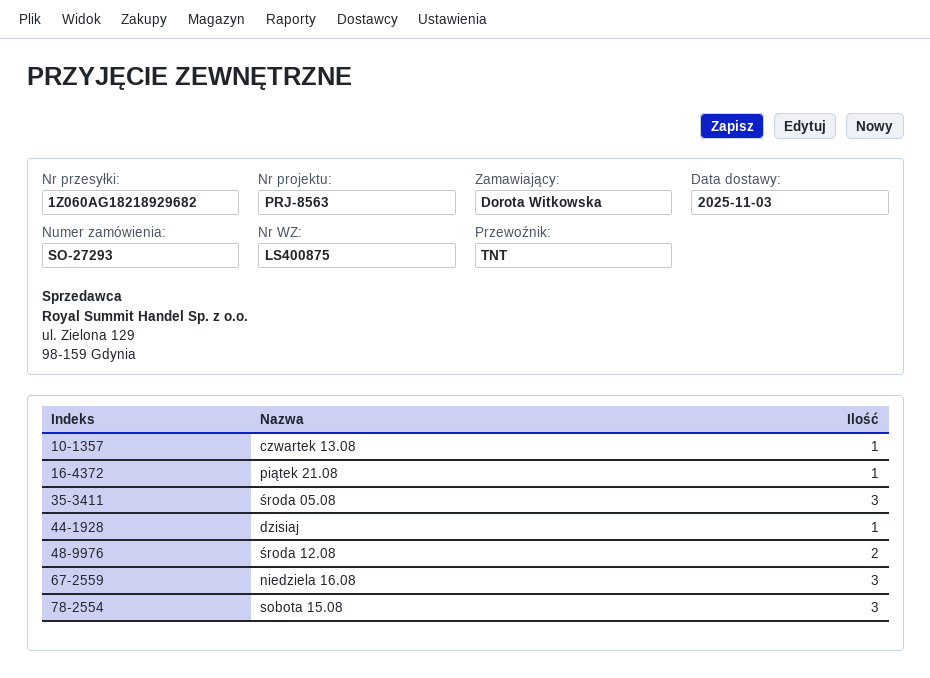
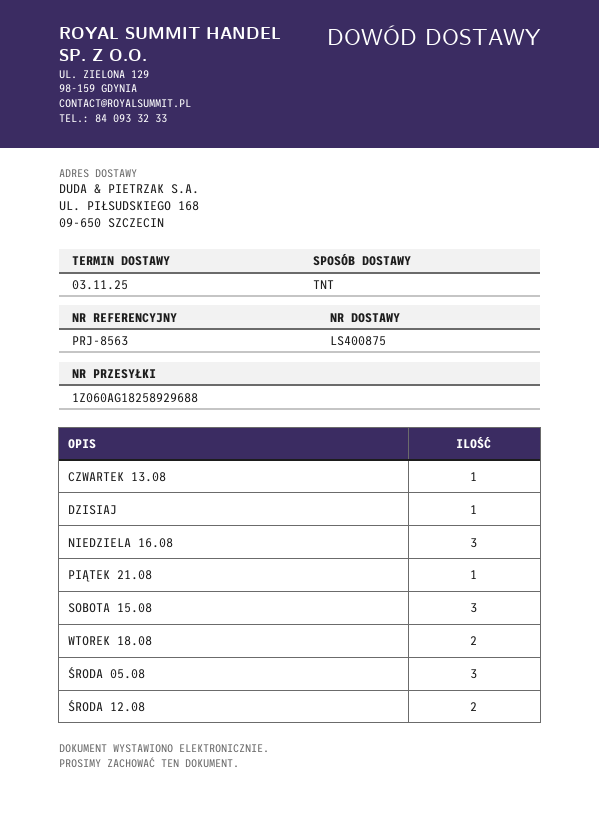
tracking number: 1Z060AG18218929682 -> 1Z060AG18258929688
WTOREK 18.08: none -> 2

